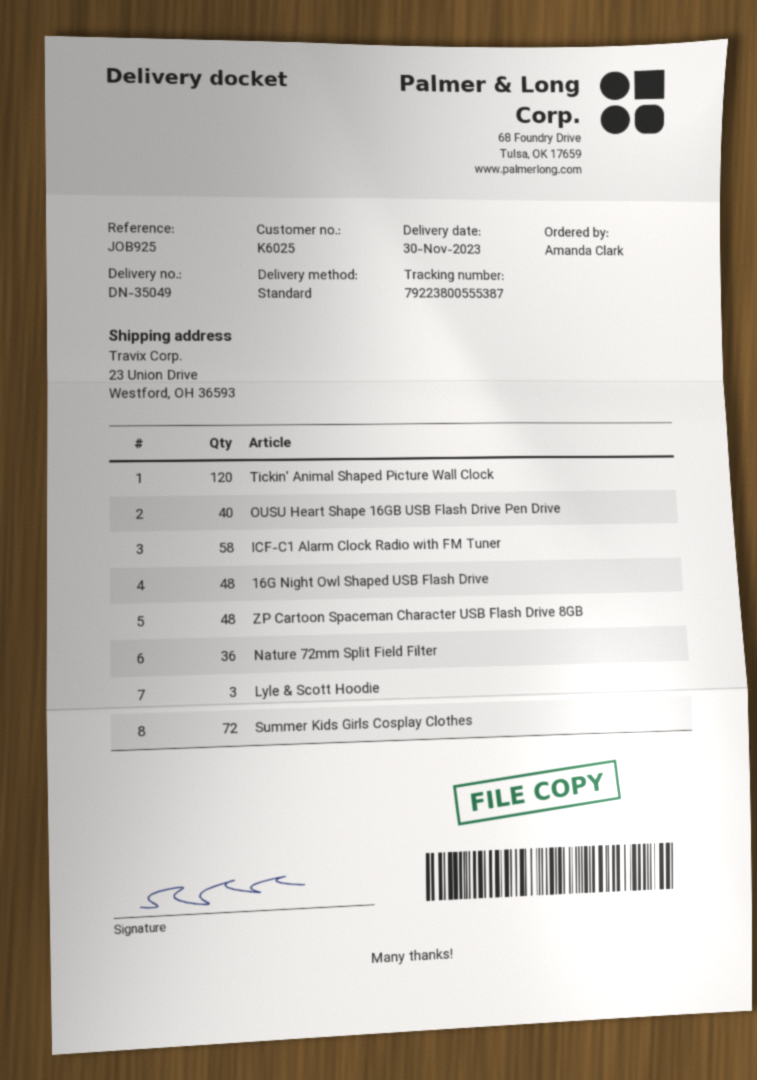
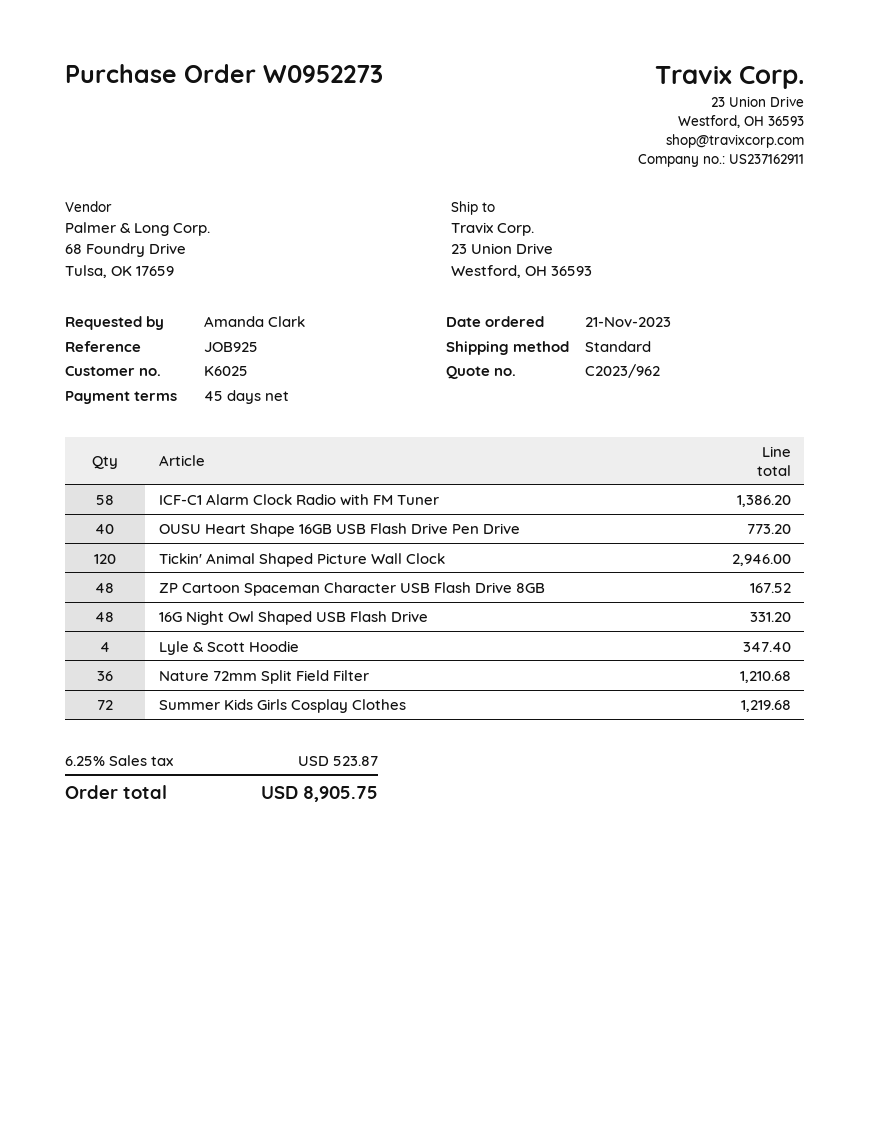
Lyle & Scott Hoodie: 3 -> 4

